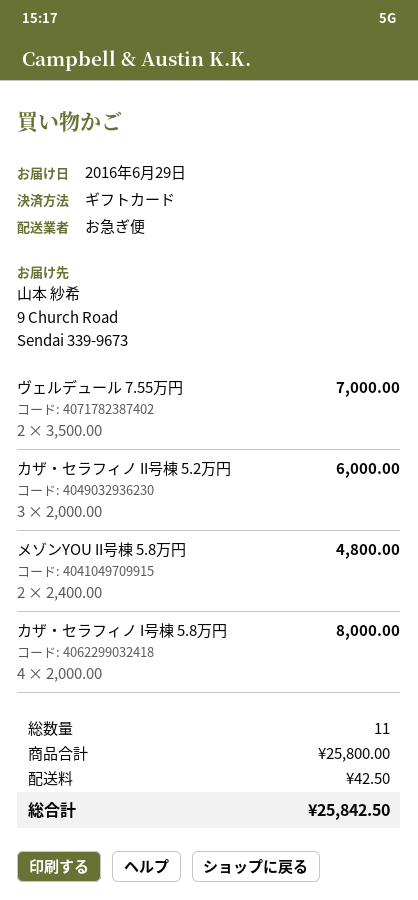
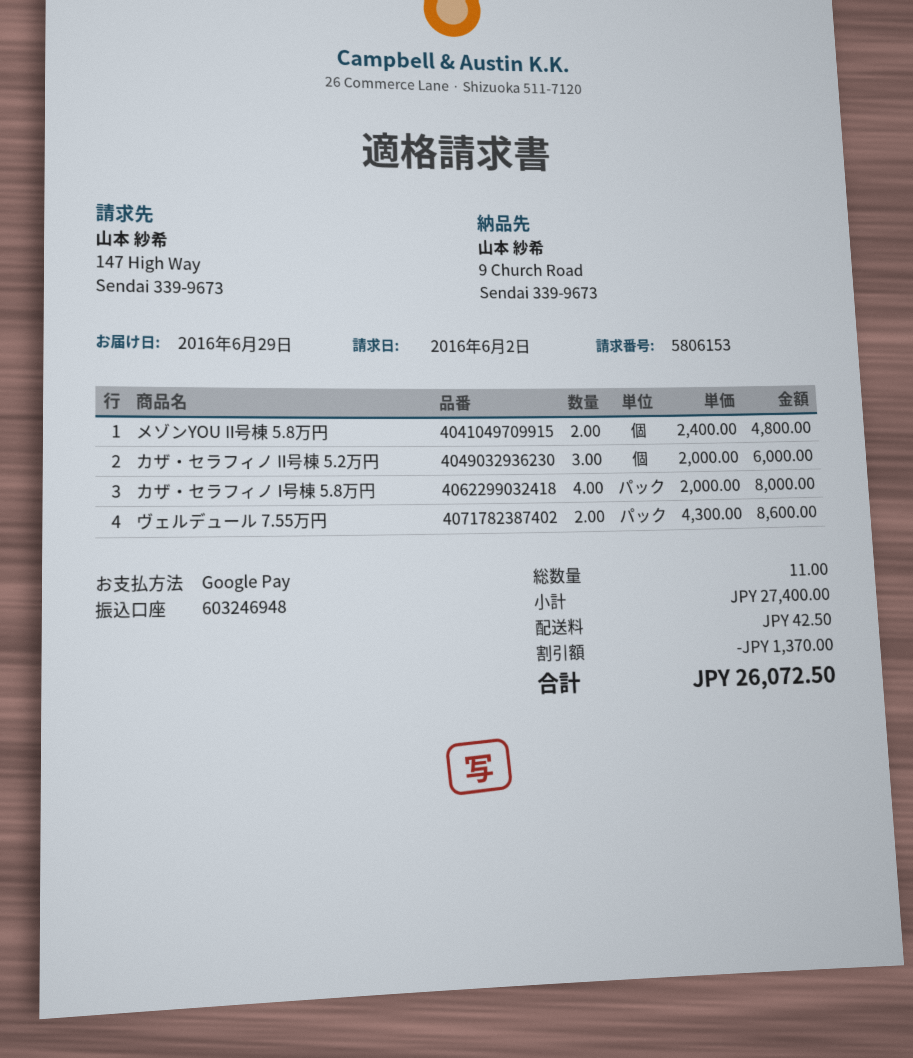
payment method: gift card -> Google Pay
ヴェルデュール 7.55万円: 2 x 3500.00 = 7000.00 -> 2 x 4300.00 = 8600.00
subtotal: 25800.00 -> 27400.00
discount: none -> 1370.00
total: 25842.50 -> 26072.50

